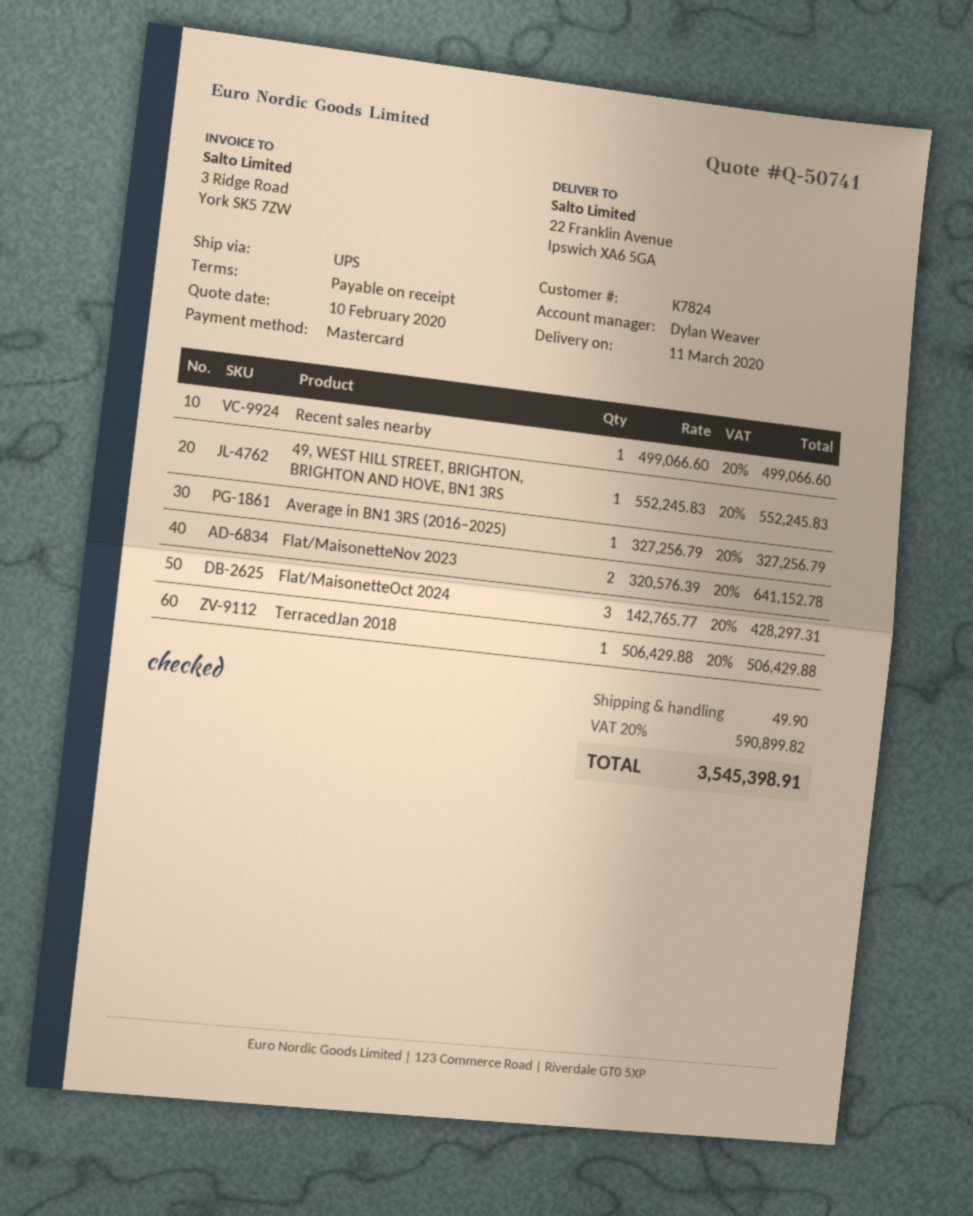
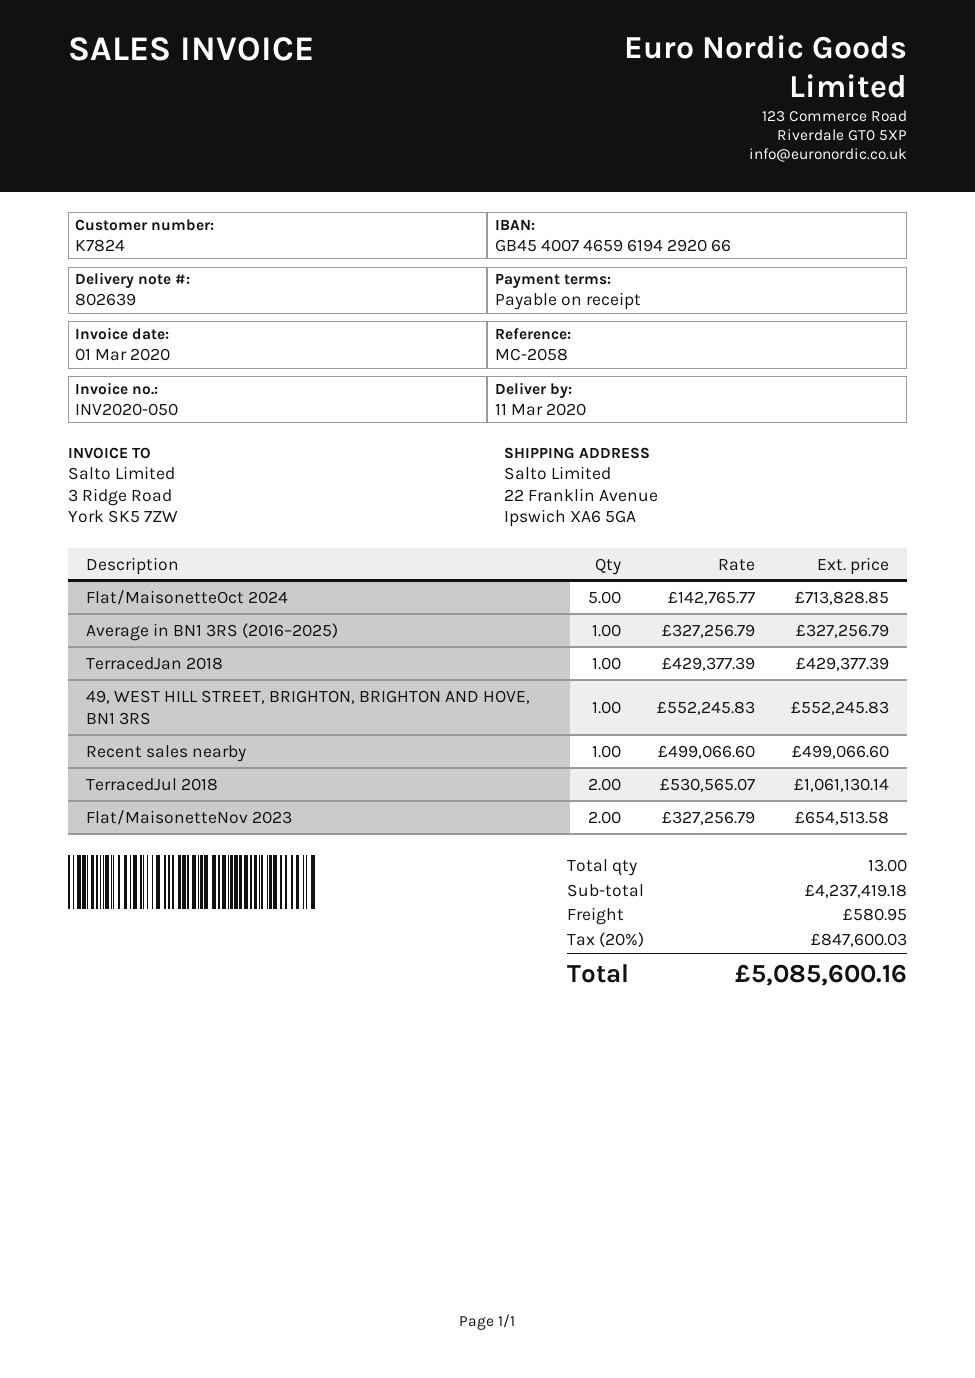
Flat/MaisonetteNov 2023: 2 x 320576.39 = 641152.78 -> 2 x 327256.79 = 654513.58
Flat/MaisonetteOct 2024: 3 x 142765.77 = 428297.31 -> 5 x 142765.77 = 713828.85
TerracedJan 2018: 1 x 506429.88 = 506429.88 -> 1 x 429377.39 = 429377.39
TerracedJul 2018: none -> 2 x 530565.07 = 1061130.14
shipping: 49.90 -> 580.95
tax: 20% = 590899.82 -> 20% = 847600.03
total: 3545398.91 -> 5085600.16

